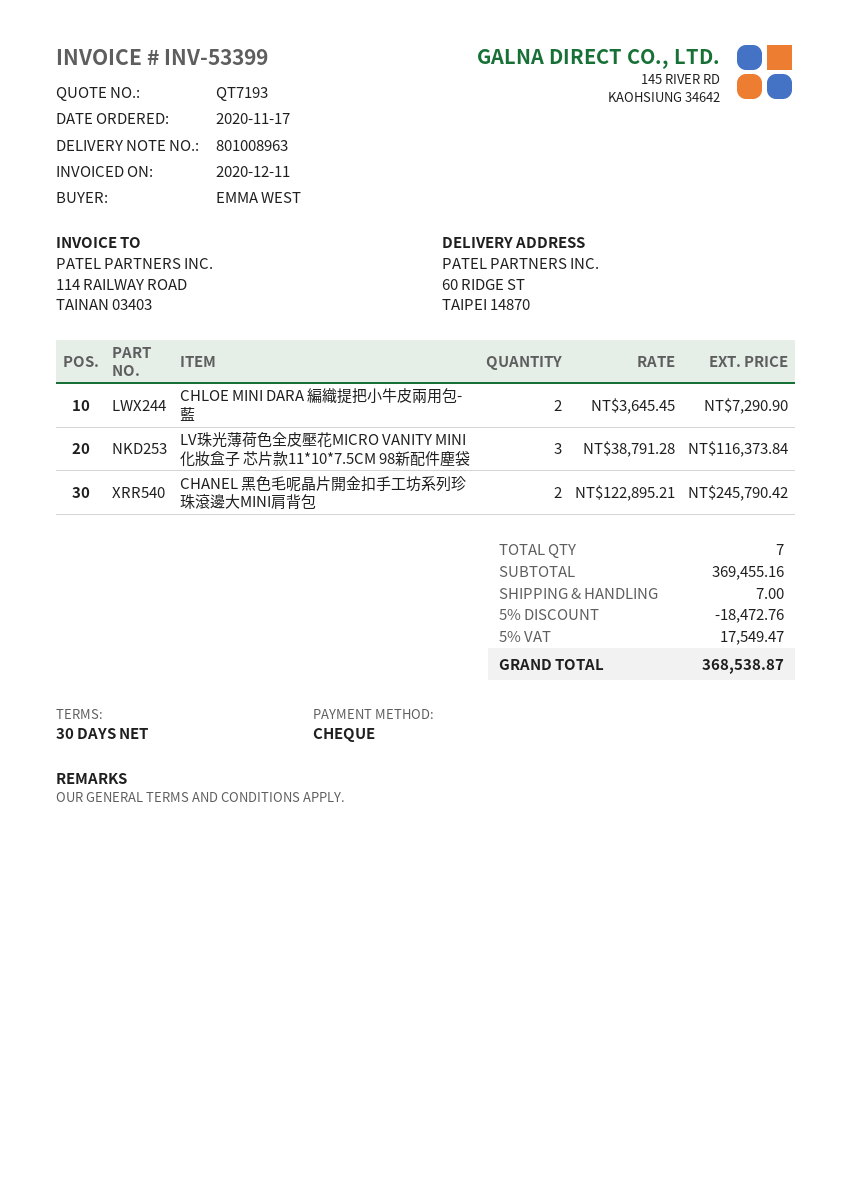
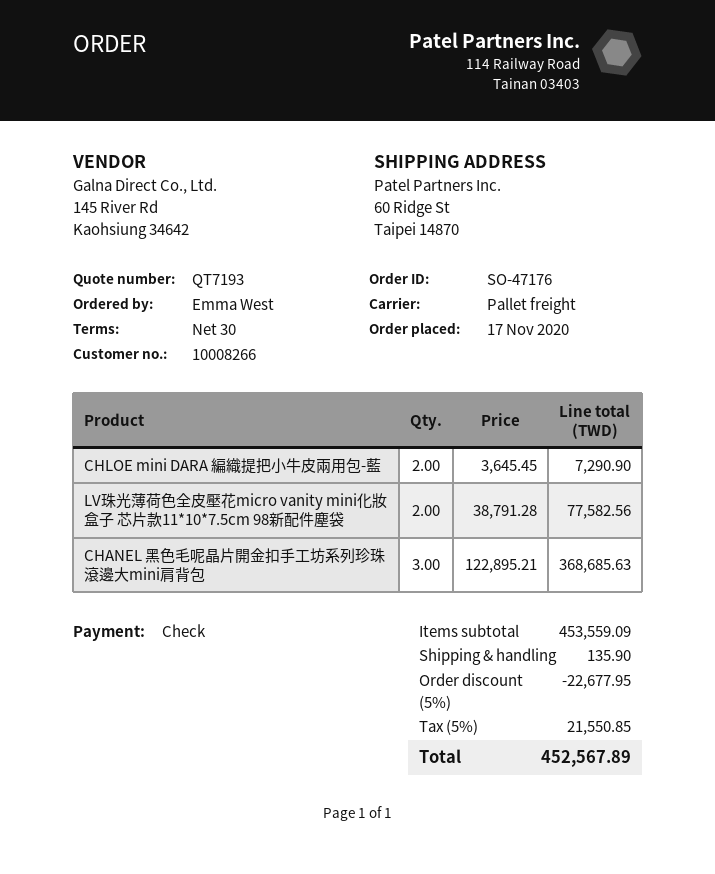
LV珠光薄荷色全皮壓花MICRO VANITY MINI化妝盒子 芯片款11*10*7.5CM 98新配件塵袋: 3 x 38791.28 = 116373.84 -> 2 x 38791.28 = 77582.56
CHANEL 黑色毛呢晶片開金扣手工坊系列珍珠滾邊大MINI肩背包: 2 x 122895.21 = 245790.42 -> 3 x 122895.21 = 368685.63
subtotal: 369455.16 -> 453559.09
discount: 5% = 18472.76 -> 5% = 22677.95
shipping: 7.00 -> 135.90
tax: 5% = 17549.47 -> 5% = 21550.85
total: 368538.87 -> 452567.89

